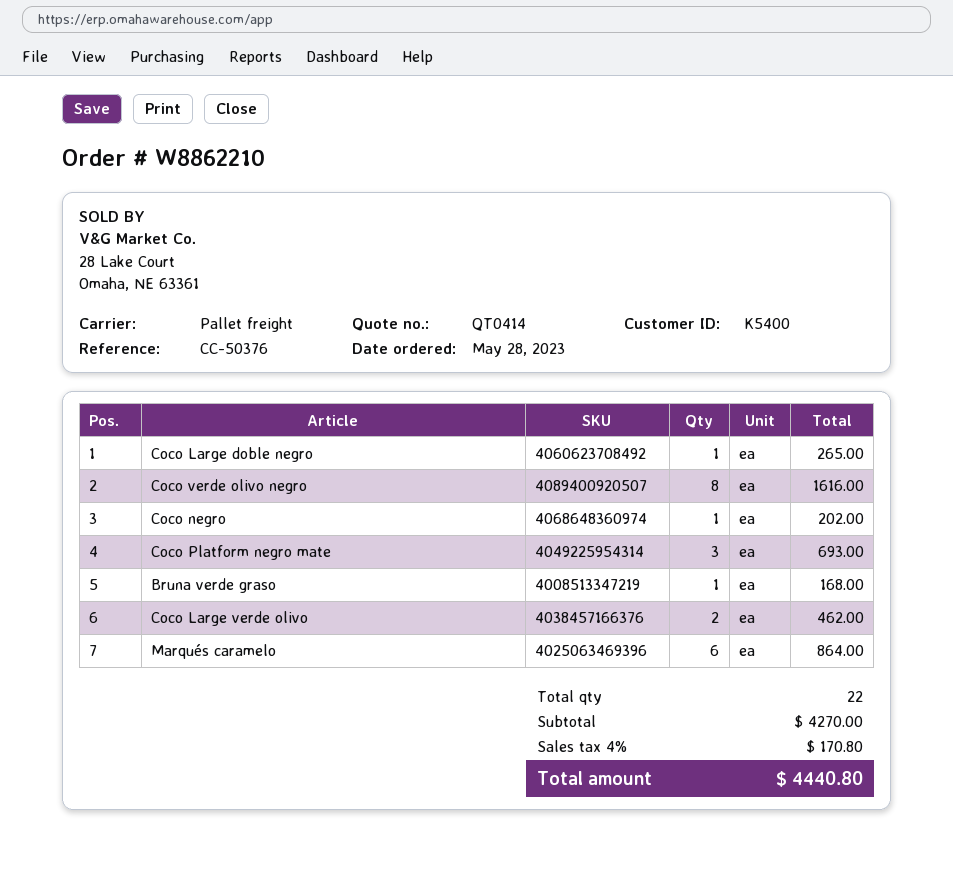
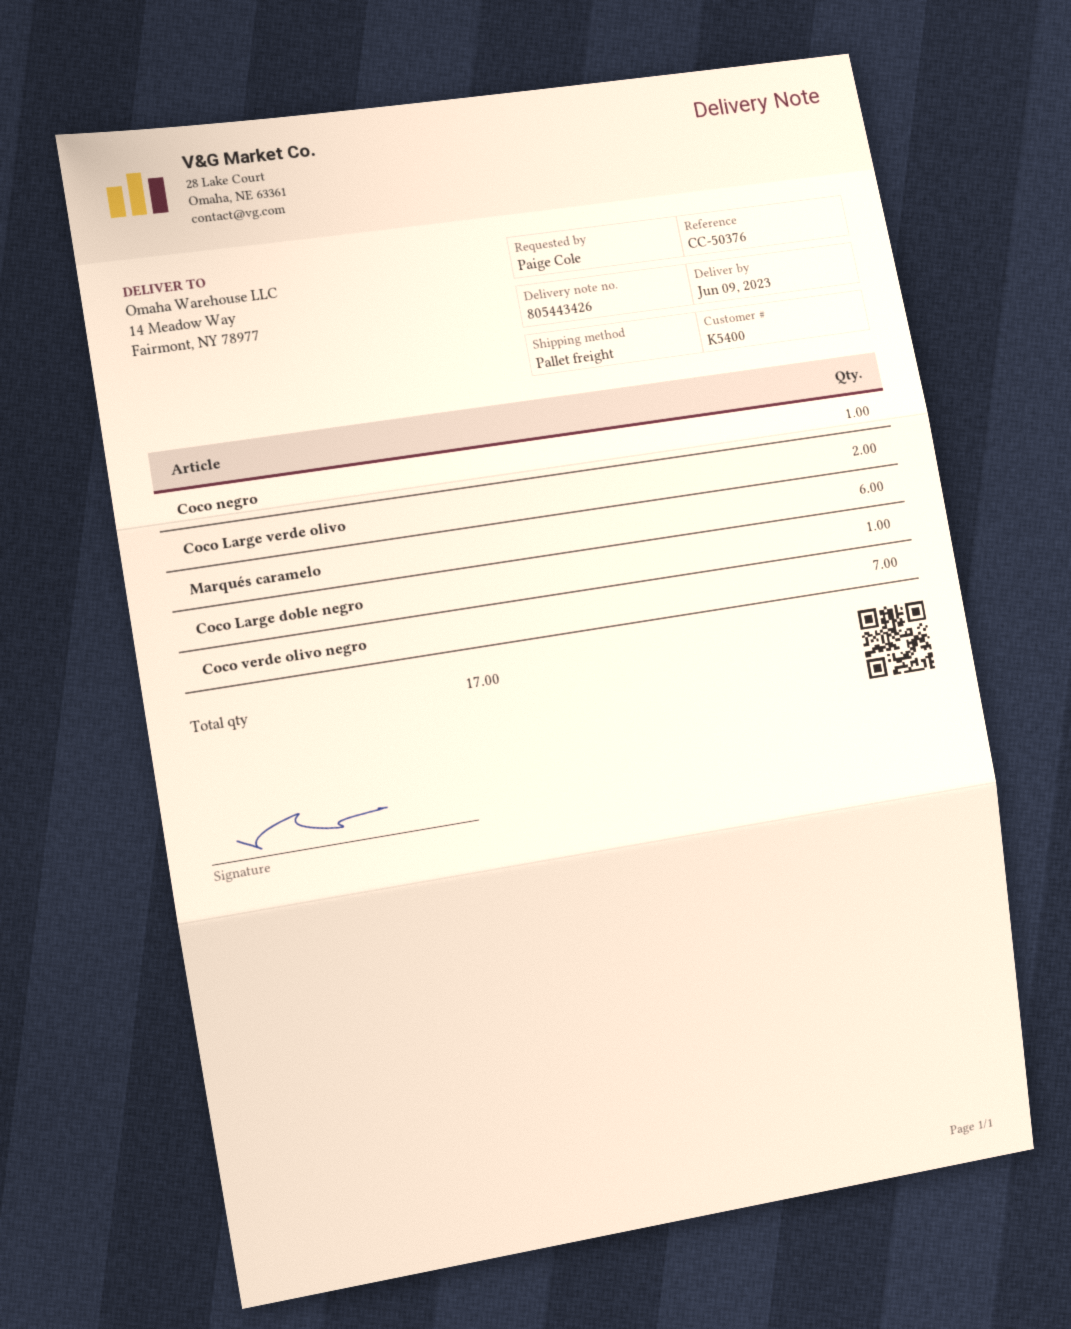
Coco verde olivo negro: 8 -> 7
Coco Platform negro mate: 3 -> none
Bruna verde graso: 1 -> none
total quantity: 22 -> 17

